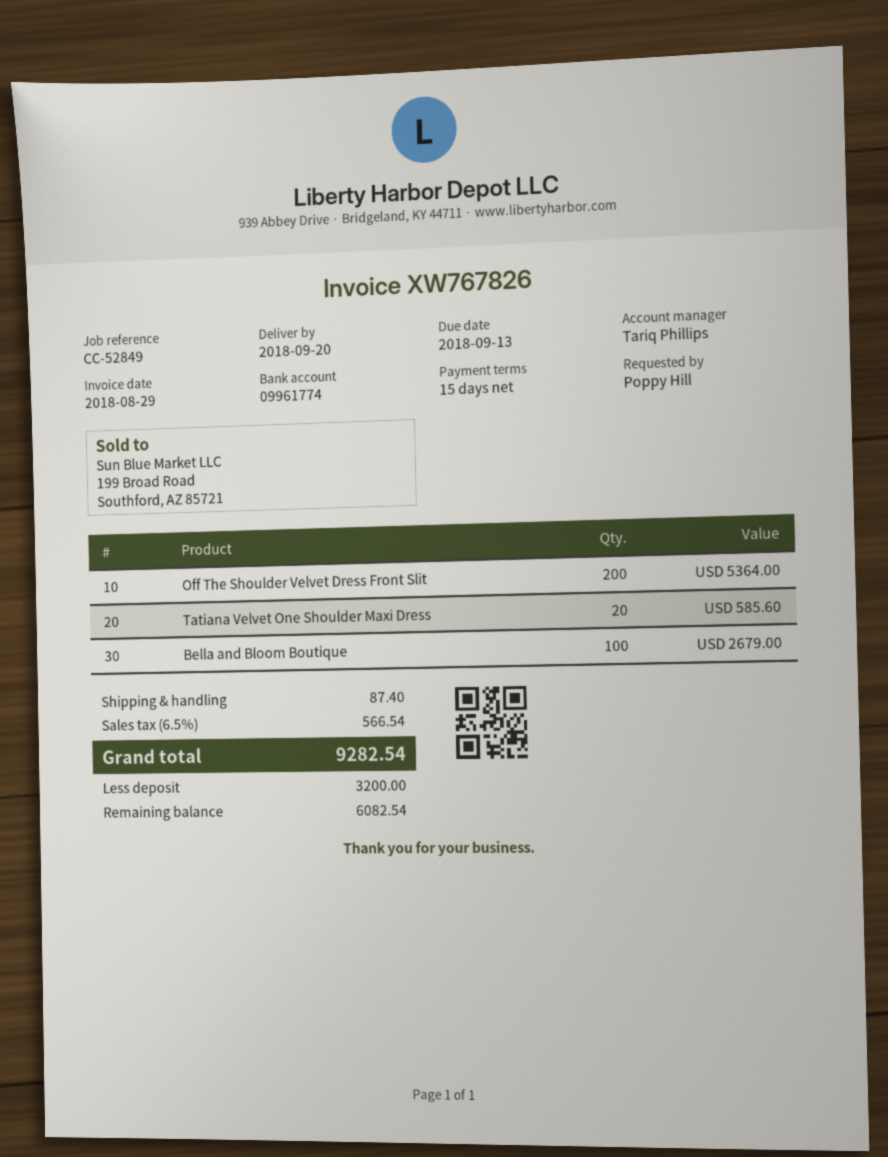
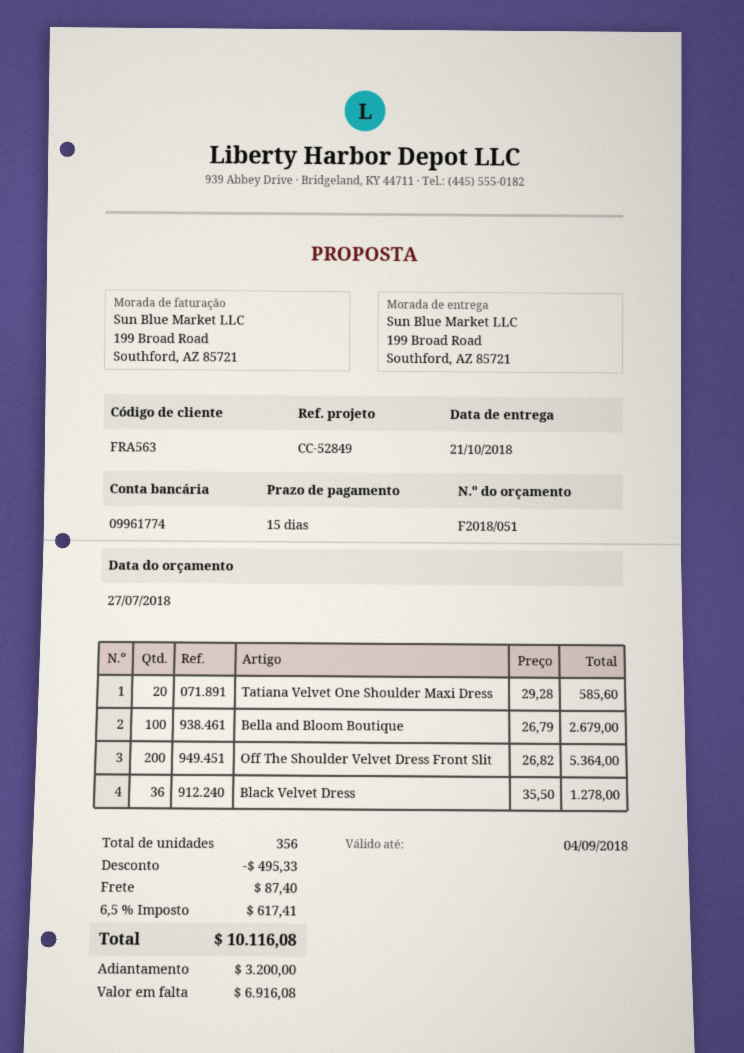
delivery date: 2018-09-20 -> 2018-10-21
Black Velvet Dress: none -> 36 for 1278.00
discount: none -> 495.33
tax: 6.5% = 566.54 -> 6.5% = 617.41
total: 9282.54 -> 10116.08
balance: 6082.54 -> 6916.08

